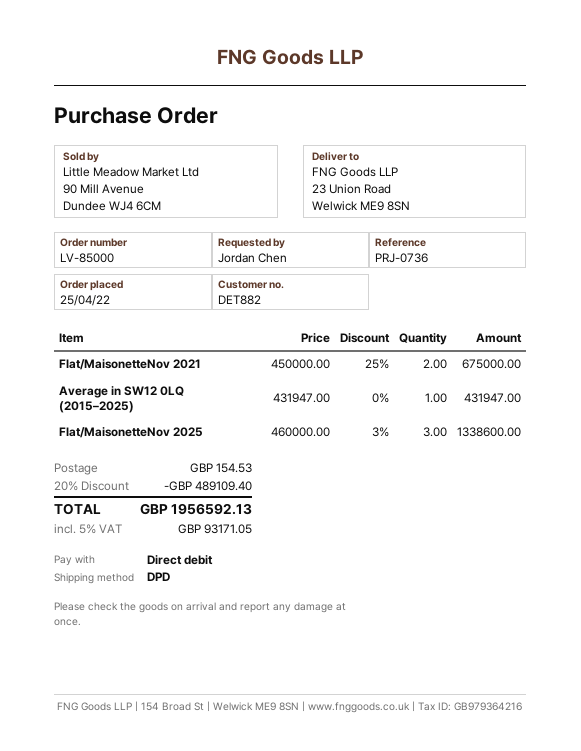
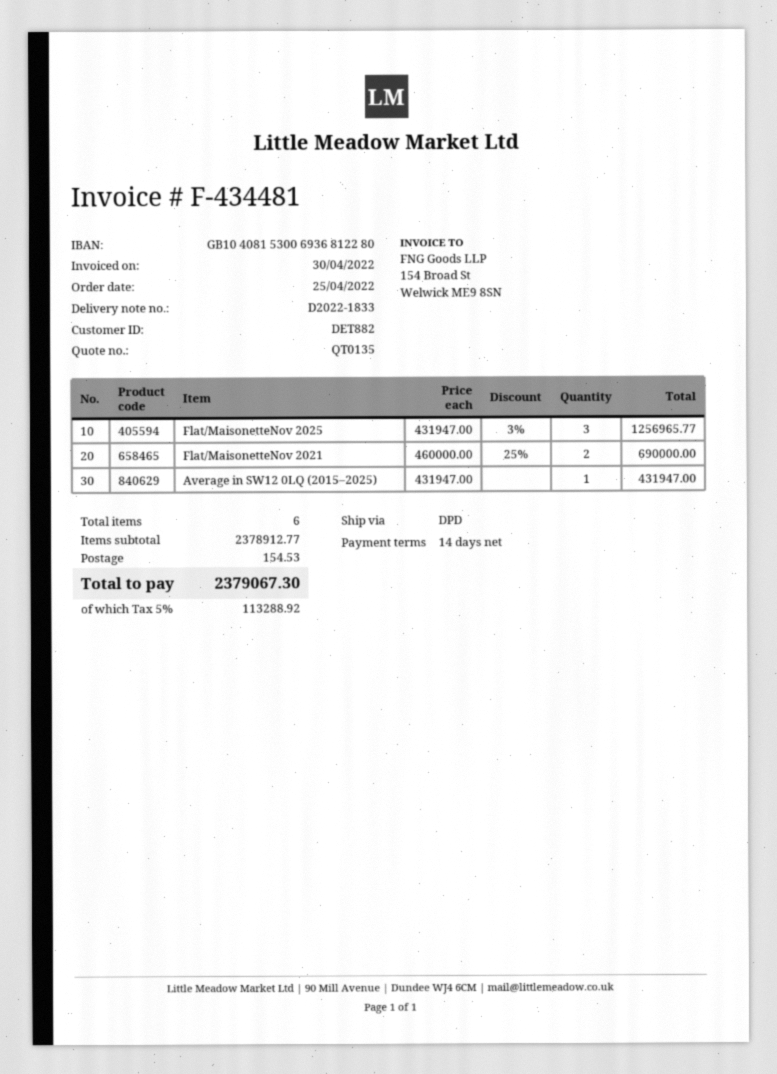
Flat/MaisonetteNov 2021: 2 x 450000.00 - 25% = 675000.00 -> 2 x 460000.00 - 25% = 690000.00
Flat/MaisonetteNov 2025: 3 x 460000.00 - 3% = 1338600.00 -> 3 x 431947.00 - 3% = 1256965.77
discount: 20% = 489109.40 -> none
tax: 5% = 93171.05 -> 5% = 113288.92
total: 1956592.13 -> 2379067.30

